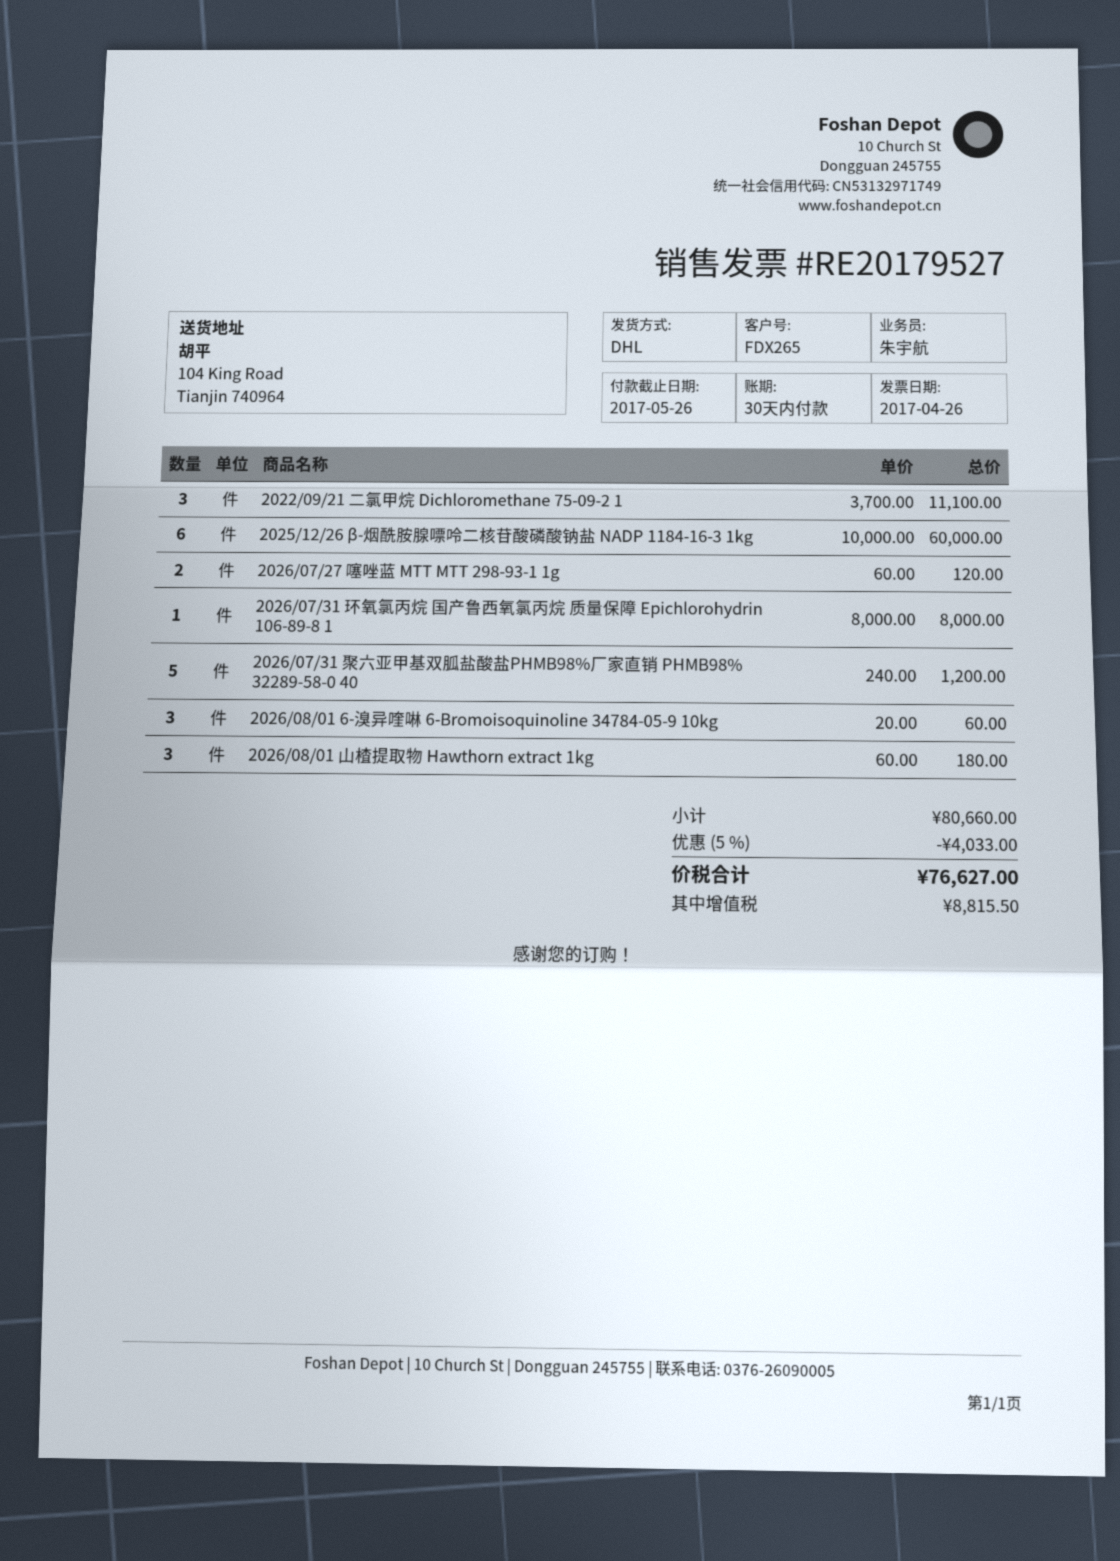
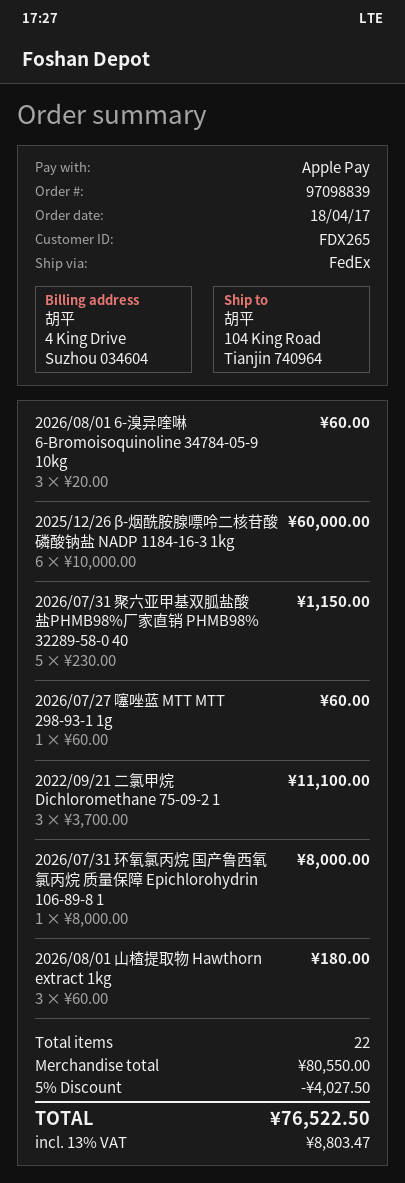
shipping method: DHL -> FedEx
2026/07/27 噻唑蓝 MTT MTT 298-93-1 1g: 2 x 60.00 = 120.00 -> 1 x 60.00 = 60.00
2026/07/31 聚六亚甲基双胍盐酸盐PHMB98%厂家直销 PHMB98% 32289-58-0 40: 5 x 240.00 = 1200.00 -> 5 x 230.00 = 1150.00
subtotal: 80660.00 -> 80550.00
discount: 5% = 4033.00 -> 5% = 4027.50
tax: 8815.50 -> 8803.47
total: 76627.00 -> 76522.50

